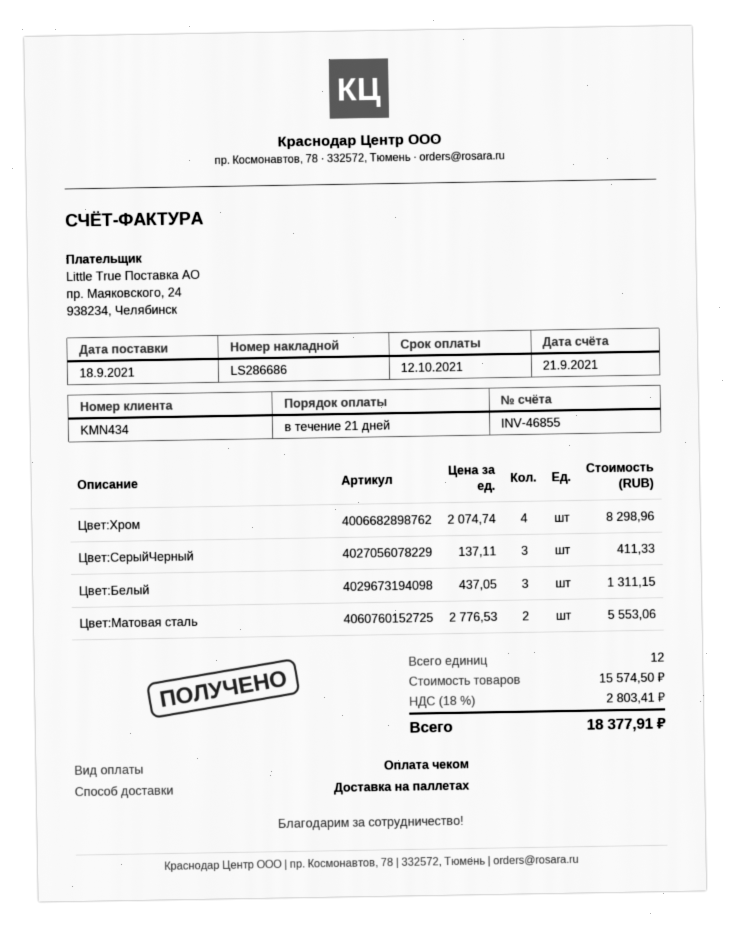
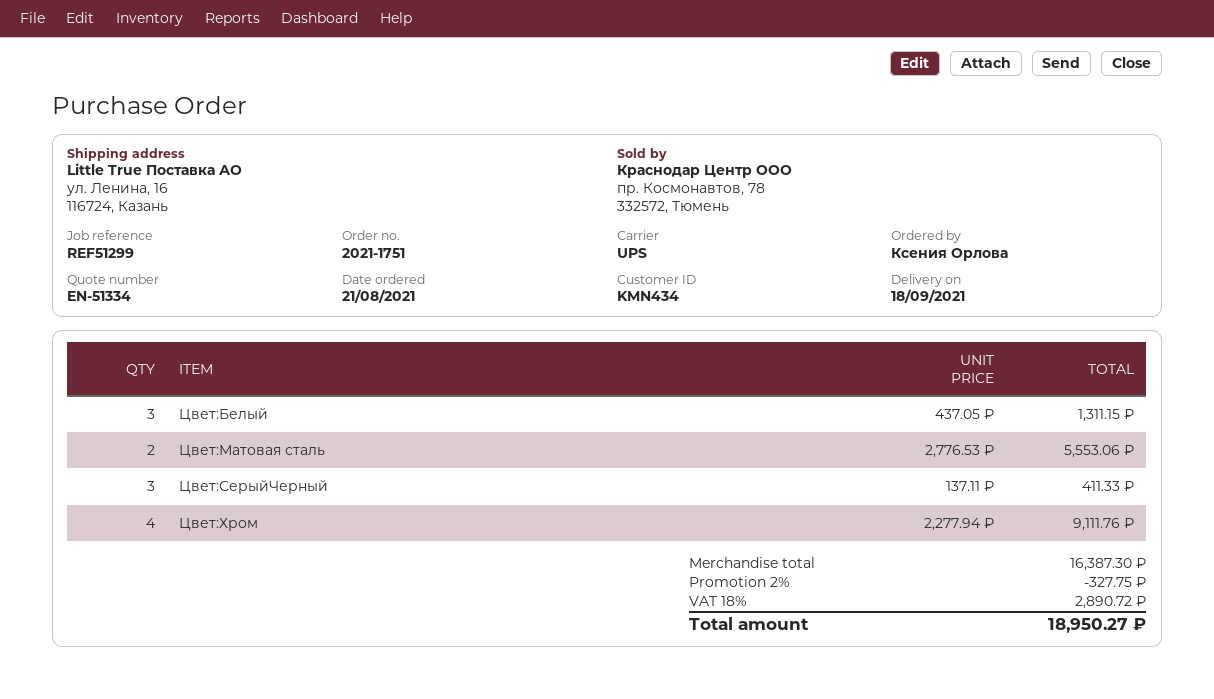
shipping method: pallet freight -> UPS
Цвет:Хром: 4 x 2074.74 = 8298.96 -> 4 x 2277.94 = 9111.76
subtotal: 15574.50 -> 16387.30
discount: none -> 2% = 327.75
tax: 18% = 2803.41 -> 18% = 2890.72
total: 18377.91 -> 18950.27

